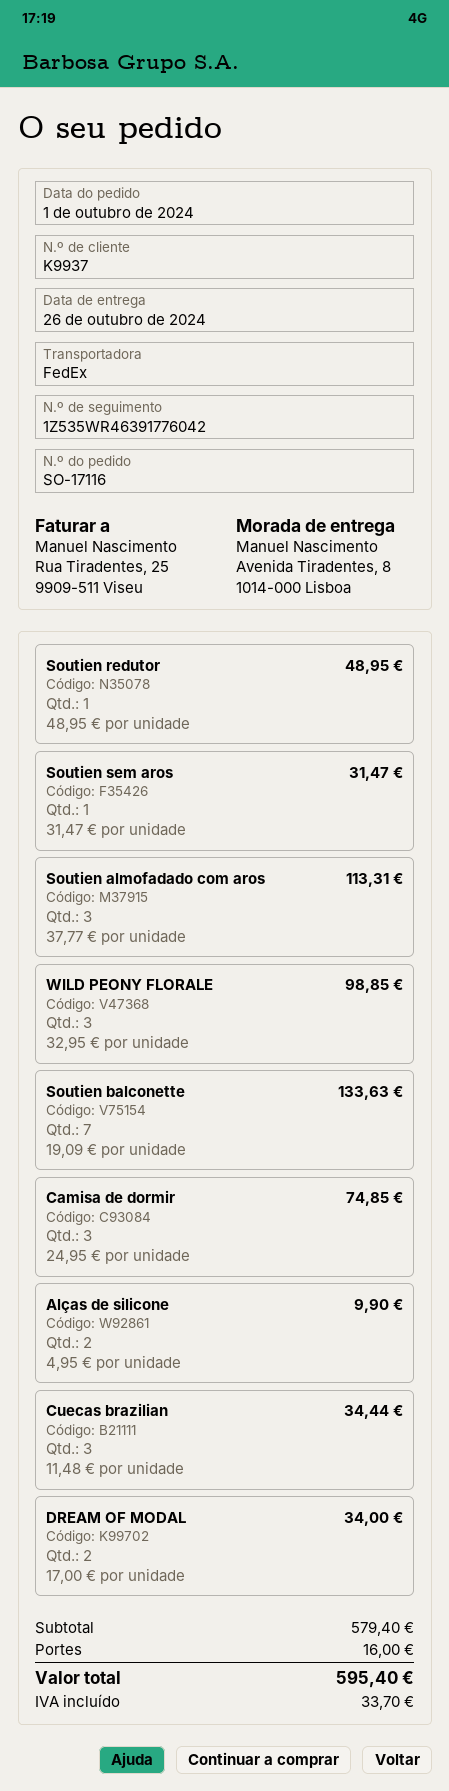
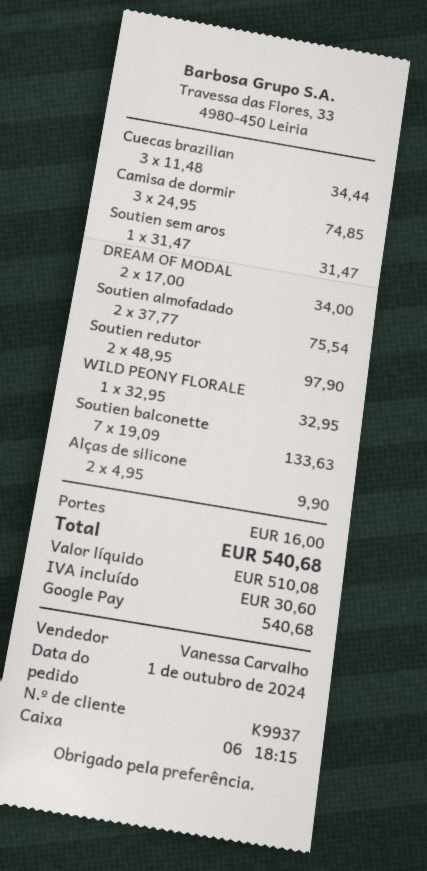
Soutien redutor: 1 x 48.95 = 48.95 -> 2 x 48.95 = 97.90
Soutien almofadado com aros: 3 x 37.77 = 113.31 -> 2 x 37.77 = 75.54
WILD PEONY FLORALE: 3 x 32.95 = 98.85 -> 1 x 32.95 = 32.95
tax: 33.70 -> 30.60
total: 595.40 -> 540.68

